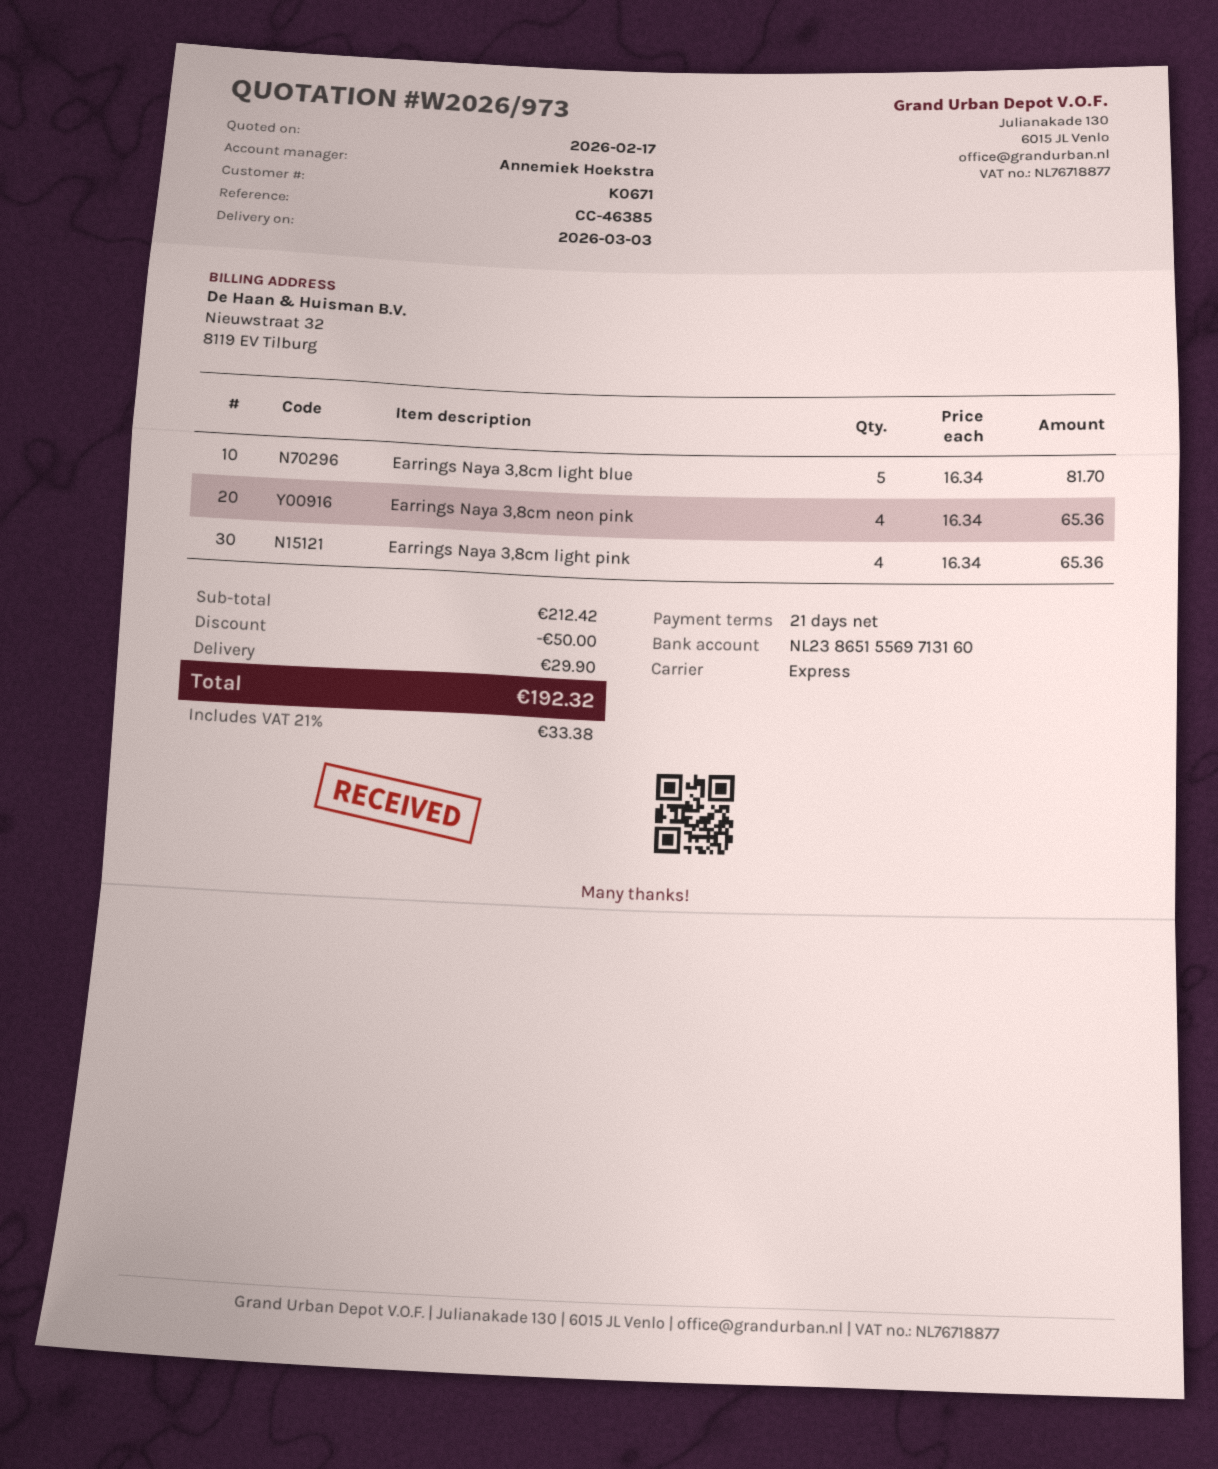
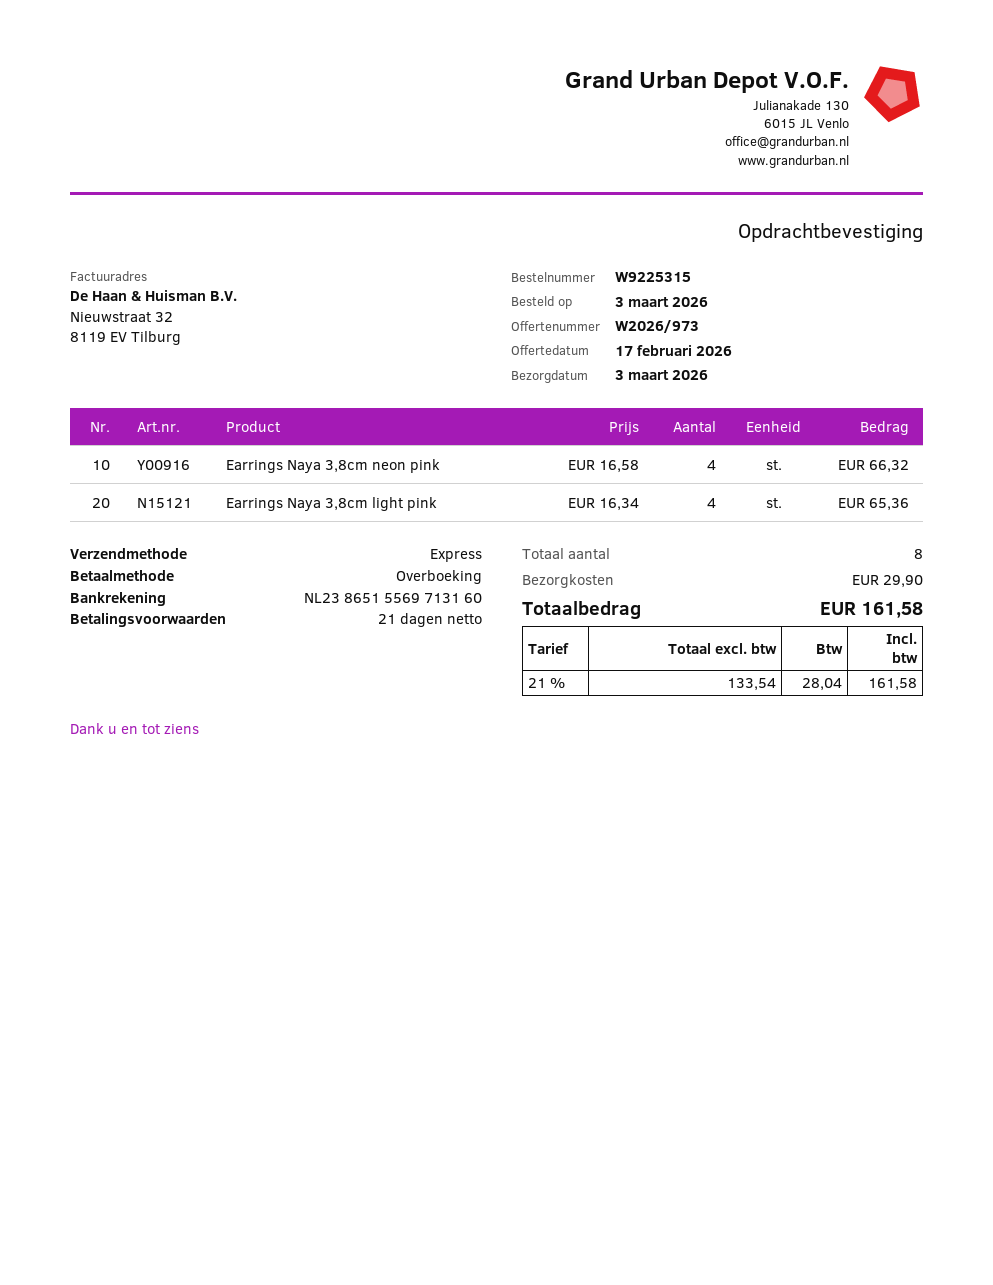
Earrings Naya 3,8cm light blue: 5 x 16.34 = 81.70 -> none
Earrings Naya 3,8cm neon pink: 4 x 16.34 = 65.36 -> 4 x 16.58 = 66.32
discount: 50.00 -> none
tax: 21% = 33.38 -> 21% = 28.04
total: 192.32 -> 161.58

